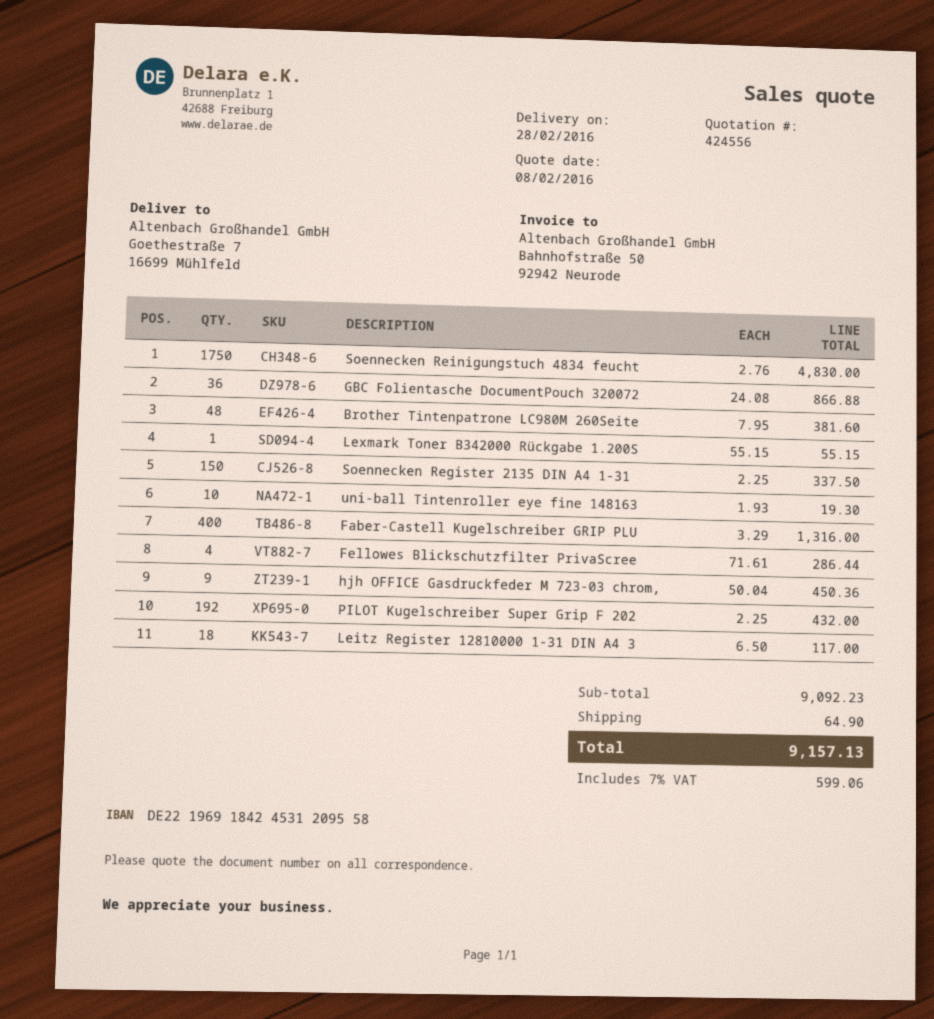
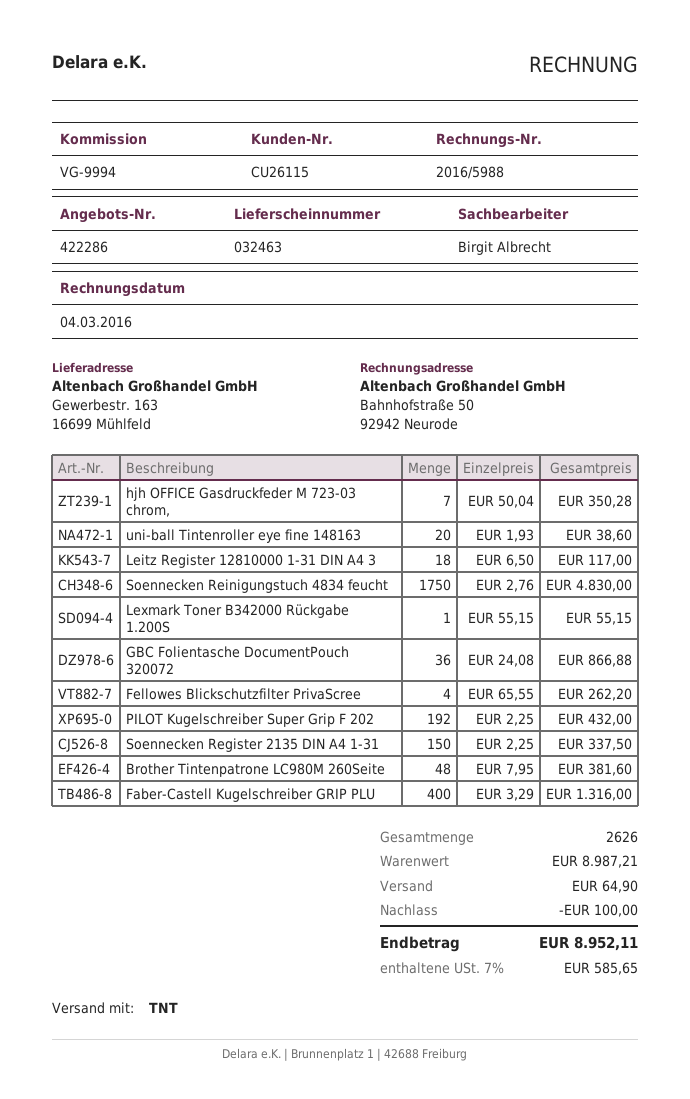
quote number: 424556 -> 422286
ship to: Goethestraße 7, 16699 Mühlfeld -> Gewerbestr. 163, 16699 Mühlfeld
uni-ball Tintenroller eye fine 148163: 10 x 1.93 = 19.30 -> 20 x 1.93 = 38.60
Fellowes Blickschutzfilter PrivaScree: 4 x 71.61 = 286.44 -> 4 x 65.55 = 262.20
hjh OFFICE Gasdruckfeder M 723-03 chrom,: 9 x 50.04 = 450.36 -> 7 x 50.04 = 350.28
subtotal: 9092.23 -> 8987.21
discount: none -> 100.00
tax: 7% = 599.06 -> 7% = 585.65
total: 9157.13 -> 8952.11

